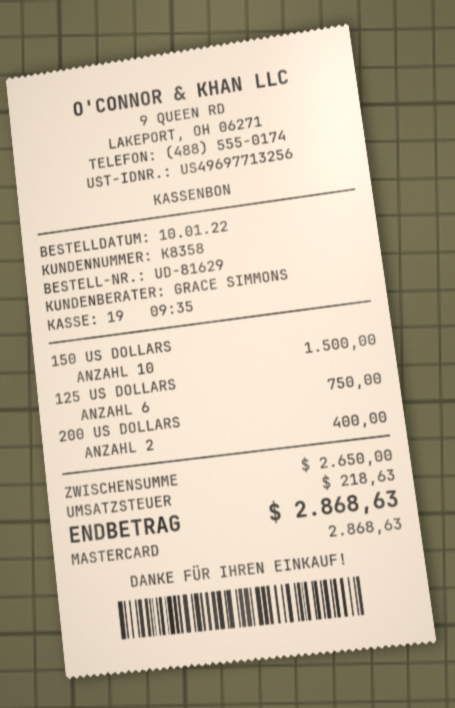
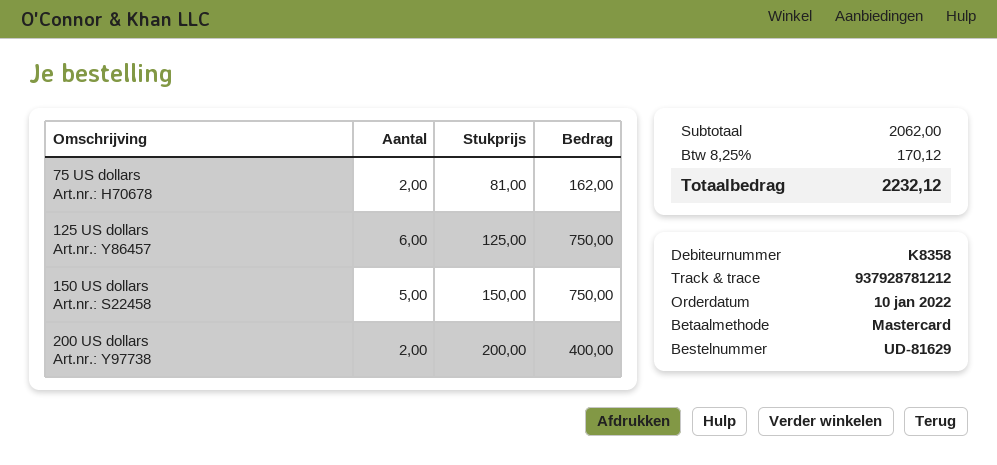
150 US DOLLARS: 10 for 1500.00 -> 5 for 750.00
75 US dollars: none -> 2 for 162.00
subtotal: 2650.00 -> 2062.00
tax: 218.63 -> 170.12
total: 2868.63 -> 2232.12

